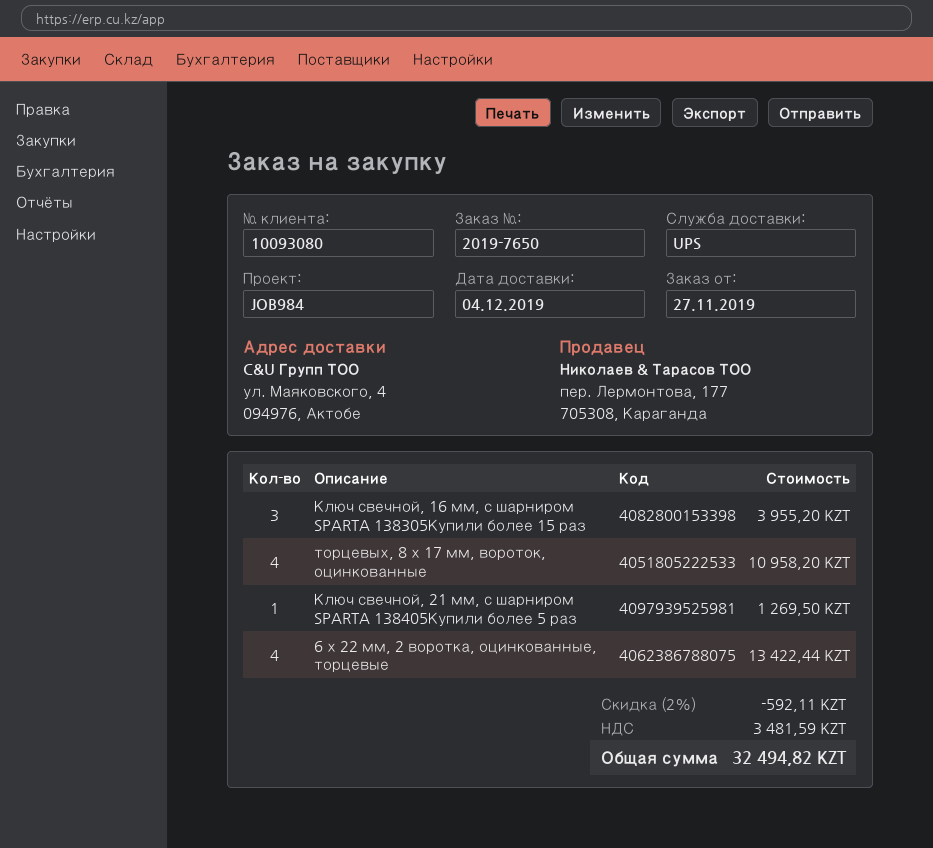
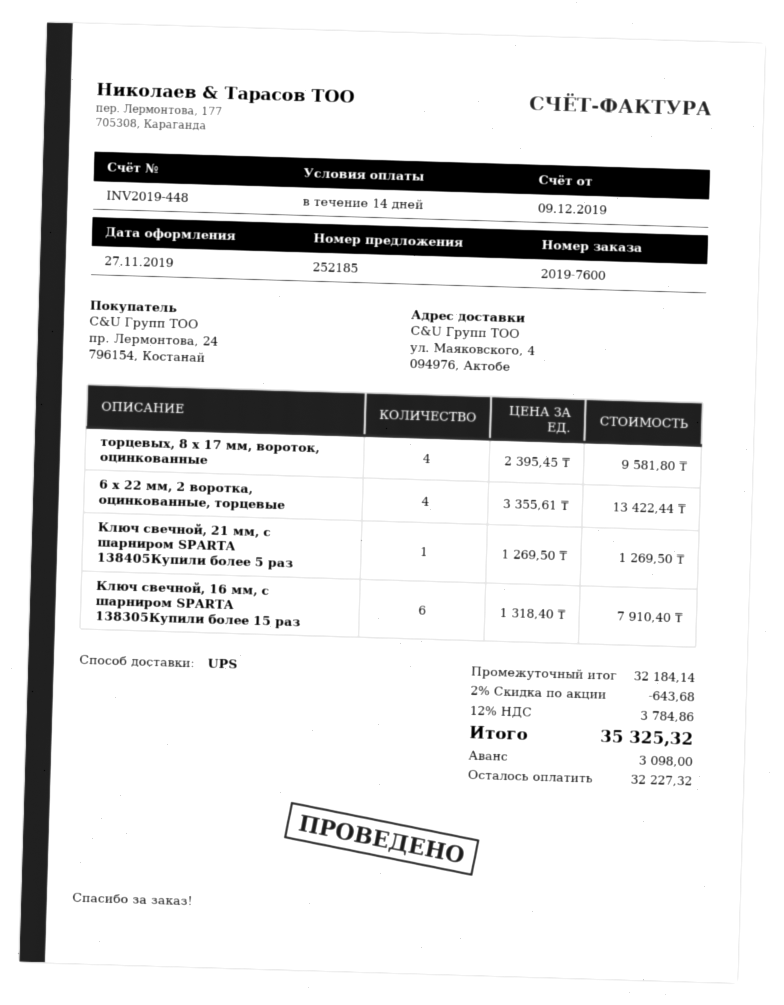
order number: 2019-7650 -> 2019-7600
Ключ свечной, 16 мм, с шарниром SPARTA 138305Купили более 15 раз: 3 for 3955.20 -> 6 for 7910.40
торцевых, 8 х 17 мм, вороток, оцинкованные: 4 for 10958.20 -> 4 for 9581.80
discount: 2% = 592.11 -> 2% = 643.68
tax: 3481.59 -> 3784.86
total: 32494.82 -> 35325.32

